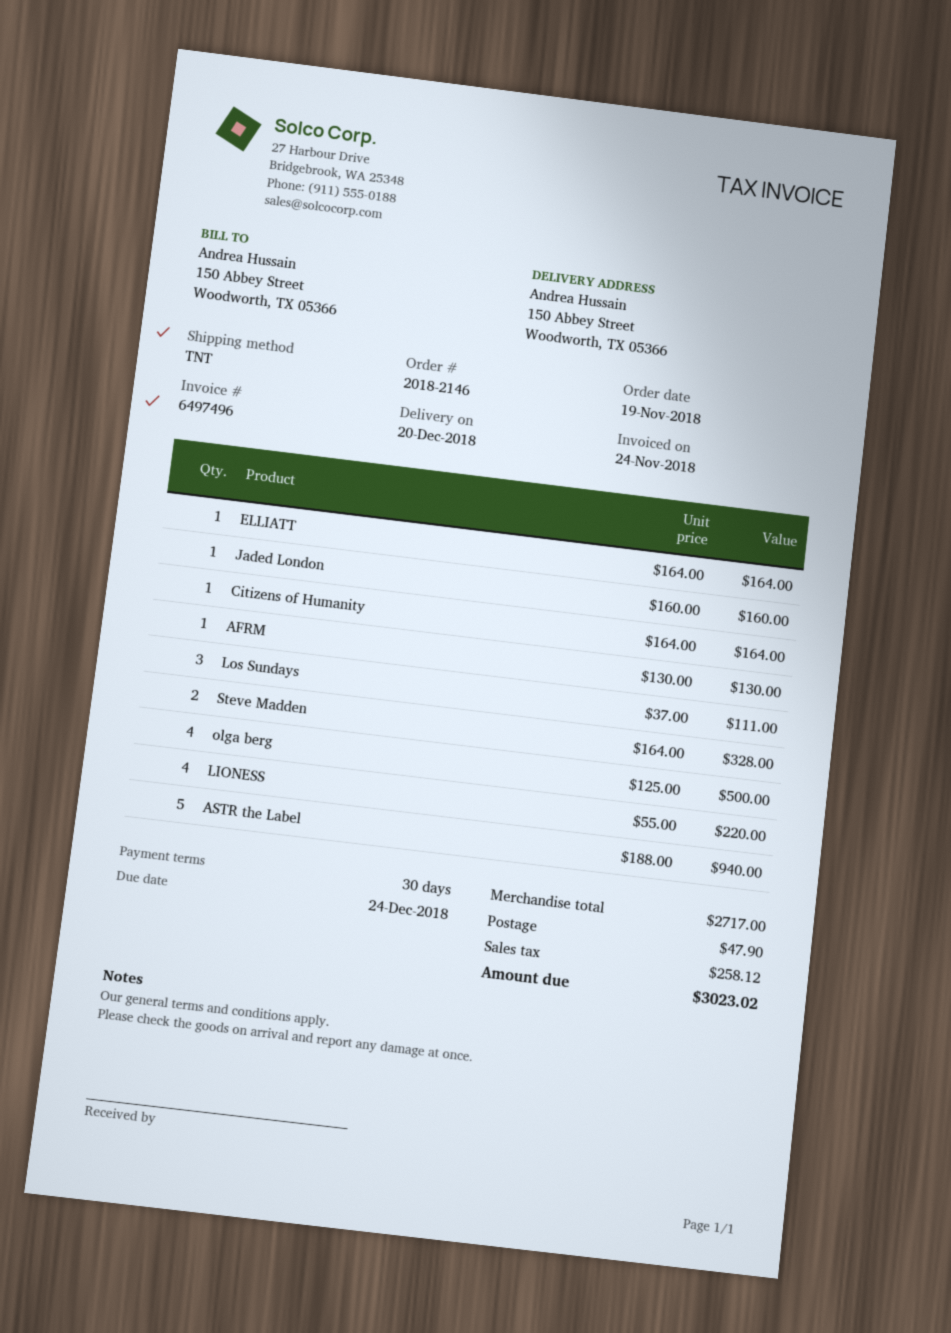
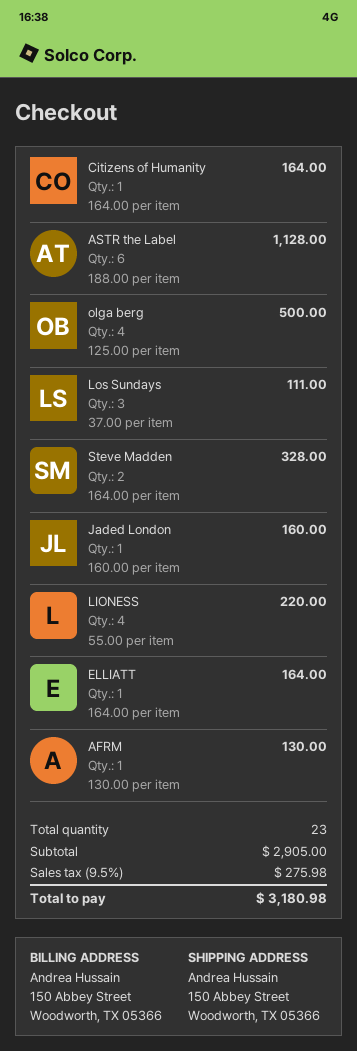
ASTR the Label: 5 x 188.00 = 940.00 -> 6 x 188.00 = 1128.00
subtotal: 2717.00 -> 2905.00
shipping: 47.90 -> none
tax: 258.12 -> 275.98
total: 3023.02 -> 3180.98

